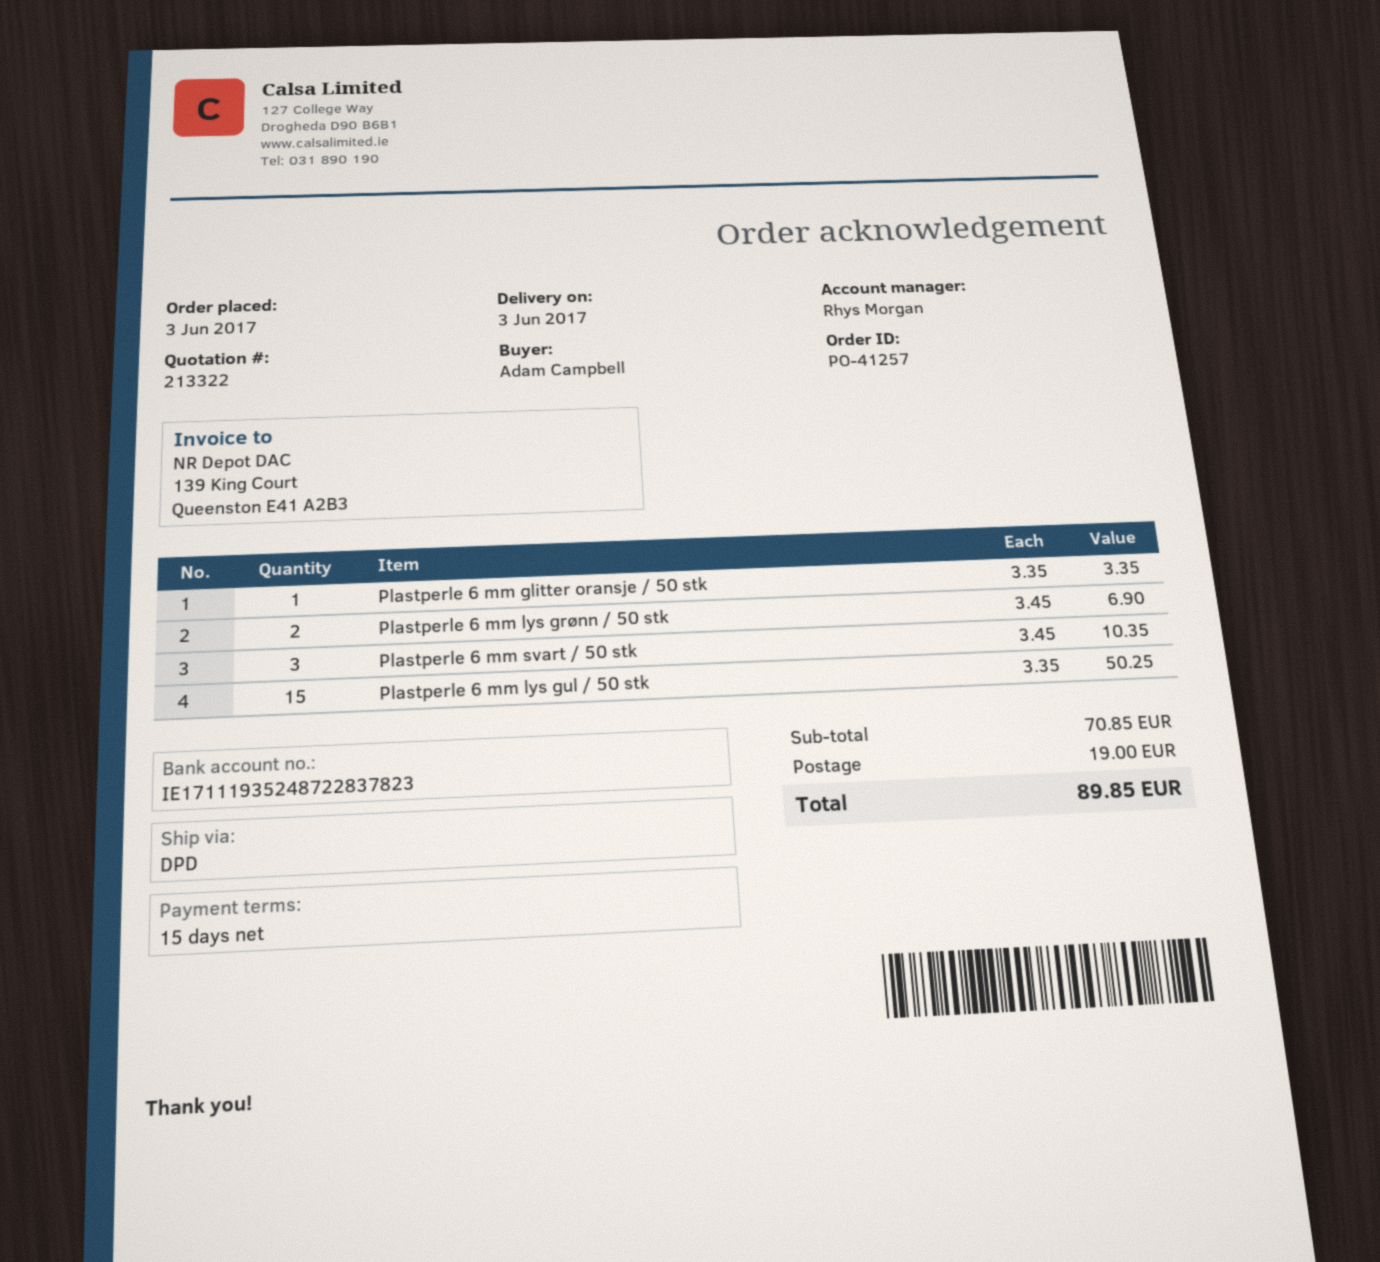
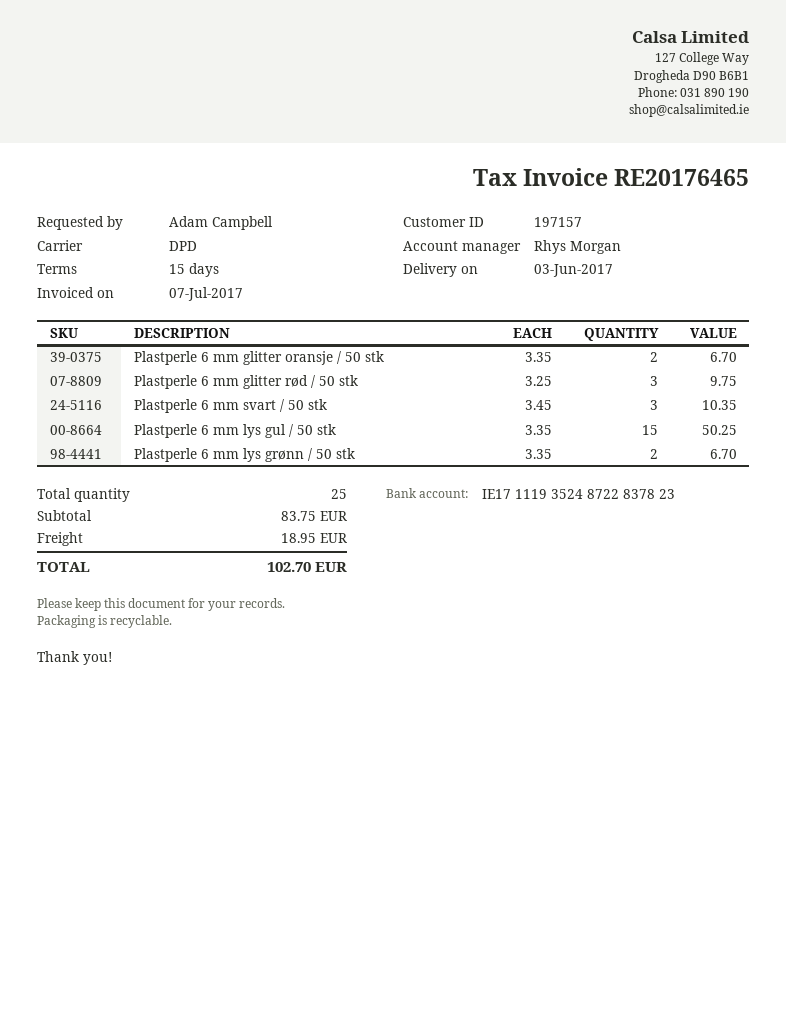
Plastperle 6 mm glitter oransje / 50 stk: 1 x 3.35 = 3.35 -> 2 x 3.35 = 6.70
Plastperle 6 mm lys grønn / 50 stk: 2 x 3.45 = 6.90 -> 2 x 3.35 = 6.70
Plastperle 6 mm glitter rød / 50 stk: none -> 3 x 3.25 = 9.75
subtotal: 70.85 -> 83.75
shipping: 19.00 -> 18.95
total: 89.85 -> 102.70

